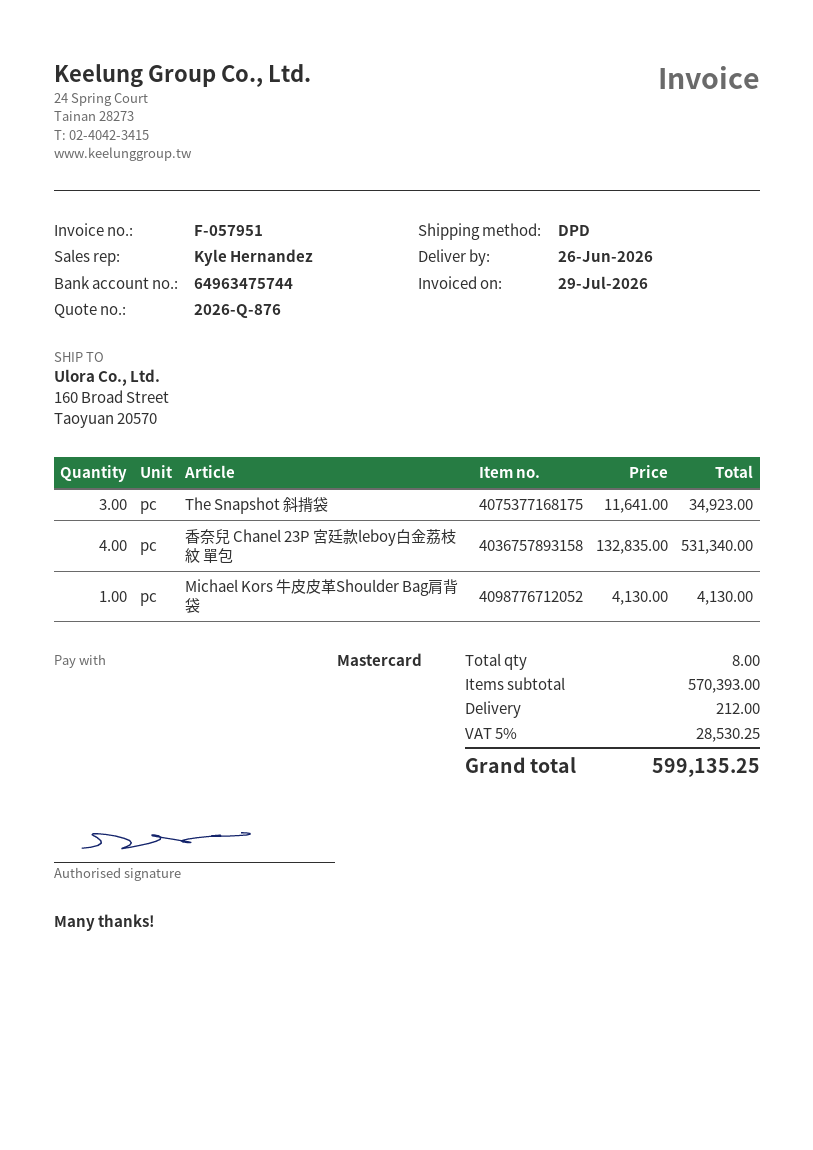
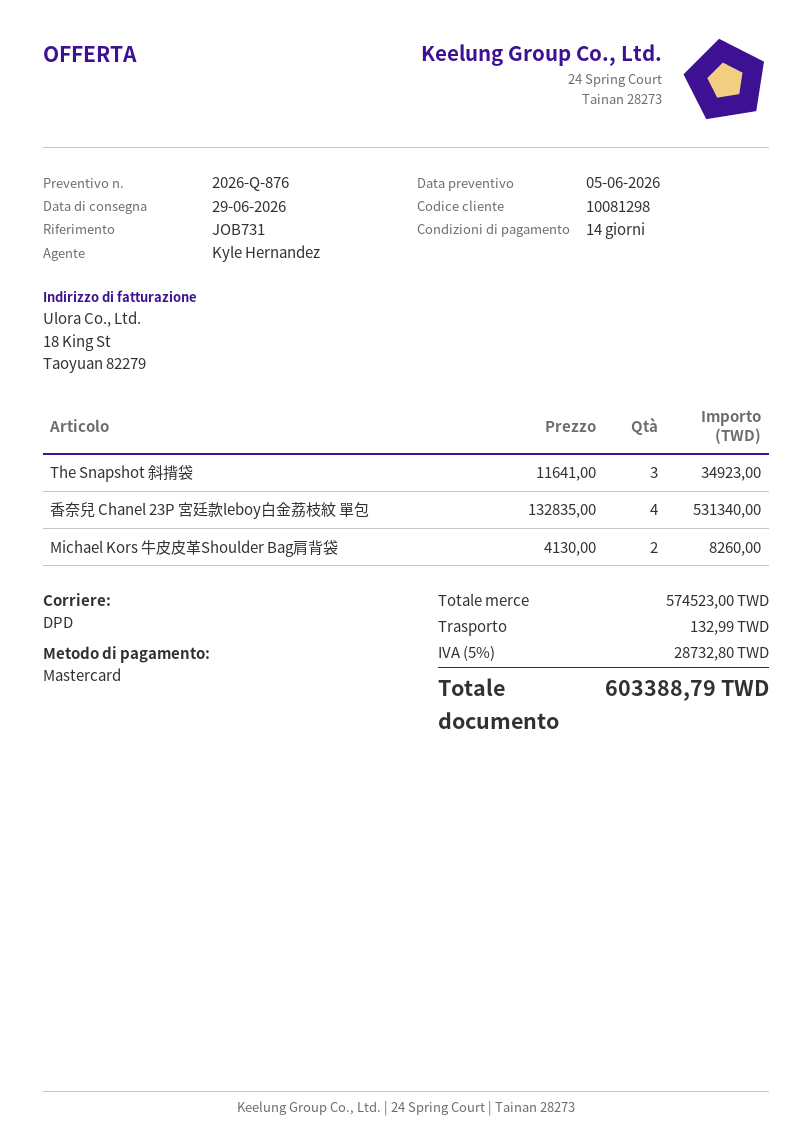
delivery date: 2026-06-26 -> 2026-06-29
Michael Kors 牛皮皮革Shoulder Bag肩背袋: 1 x 4130.00 = 4130.00 -> 2 x 4130.00 = 8260.00
subtotal: 570393.00 -> 574523.00
shipping: 212.00 -> 132.99
tax: 5% = 28530.25 -> 5% = 28732.80
total: 599135.25 -> 603388.79

